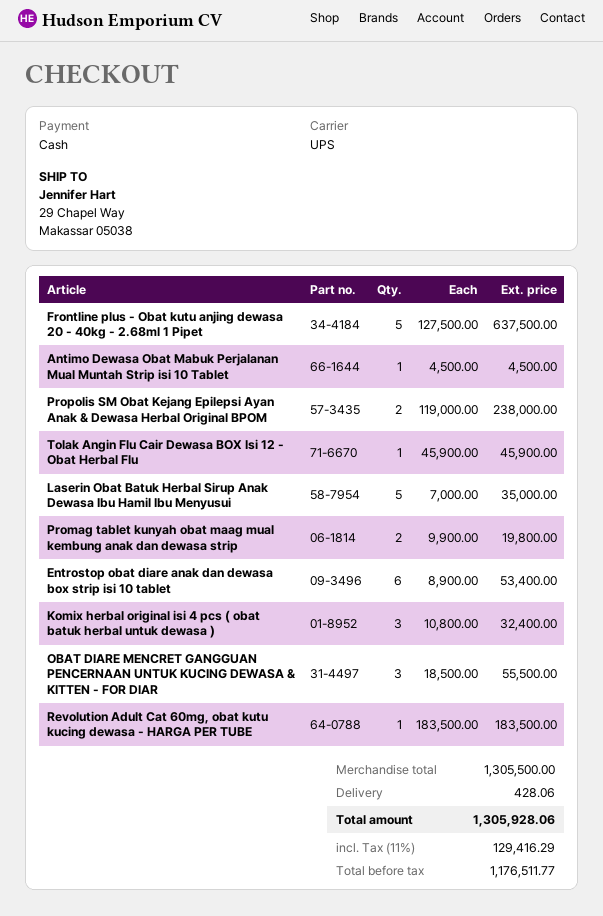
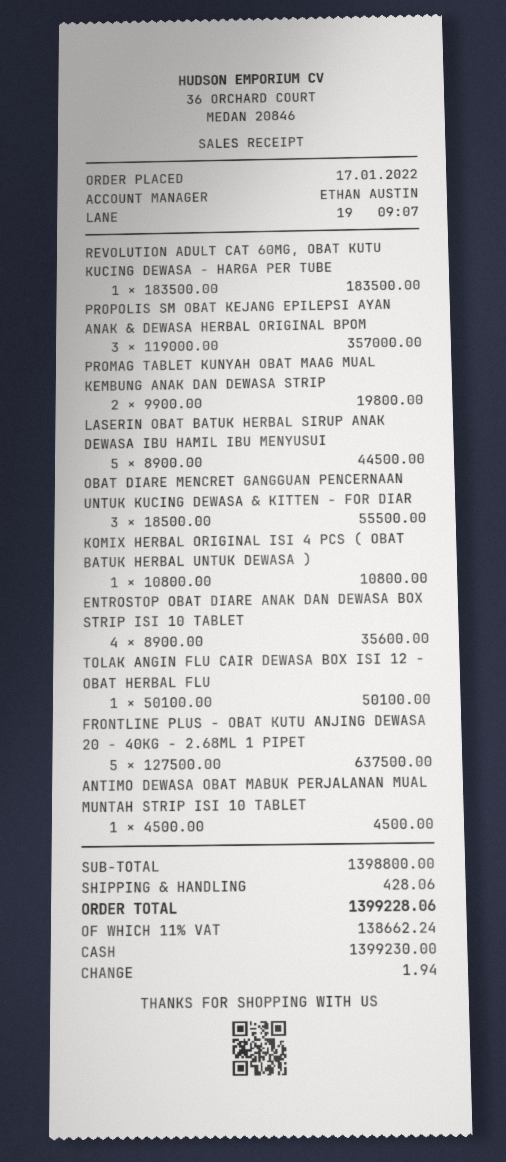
Propolis SM Obat Kejang Epilepsi Ayan Anak & Dewasa Herbal Original BPOM: 2 x 119000.00 = 238000.00 -> 3 x 119000.00 = 357000.00
Tolak Angin Flu Cair Dewasa BOX Isi 12 - Obat Herbal Flu: 1 x 45900.00 = 45900.00 -> 1 x 50100.00 = 50100.00
Laserin Obat Batuk Herbal Sirup Anak Dewasa Ibu Hamil Ibu Menyusui: 5 x 7000.00 = 35000.00 -> 5 x 8900.00 = 44500.00
Entrostop obat diare anak dan dewasa box strip isi 10 tablet: 6 x 8900.00 = 53400.00 -> 4 x 8900.00 = 35600.00
Komix herbal original isi 4 pcs ( obat batuk herbal untuk dewasa ): 3 x 10800.00 = 32400.00 -> 1 x 10800.00 = 10800.00
subtotal: 1305500.00 -> 1398800.00
tax: 11% = 129416.29 -> 11% = 138662.24
total: 1305928.06 -> 1399228.06

